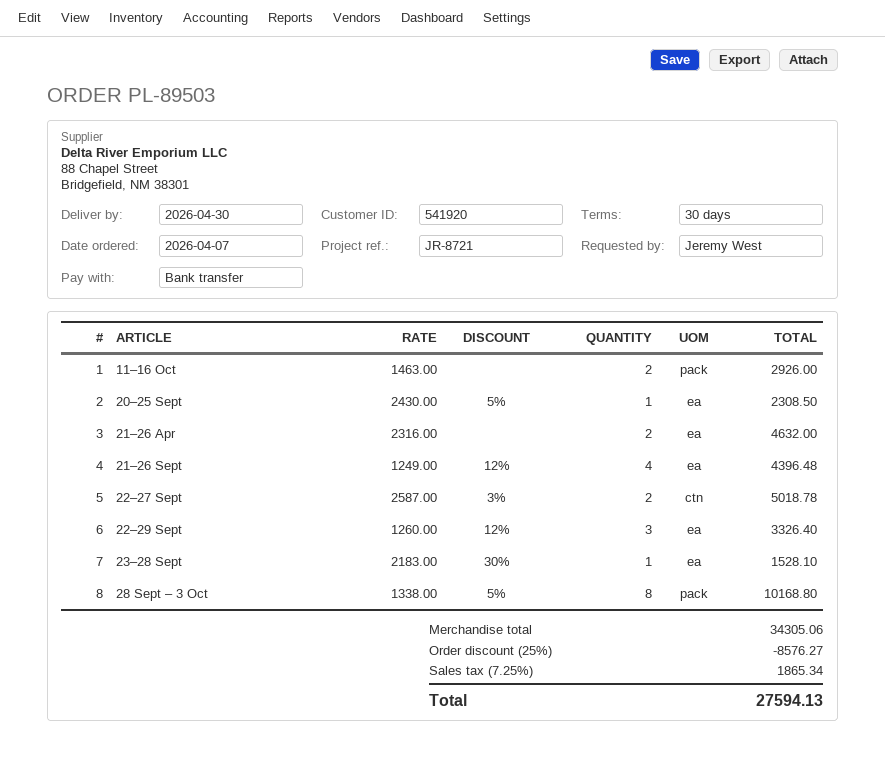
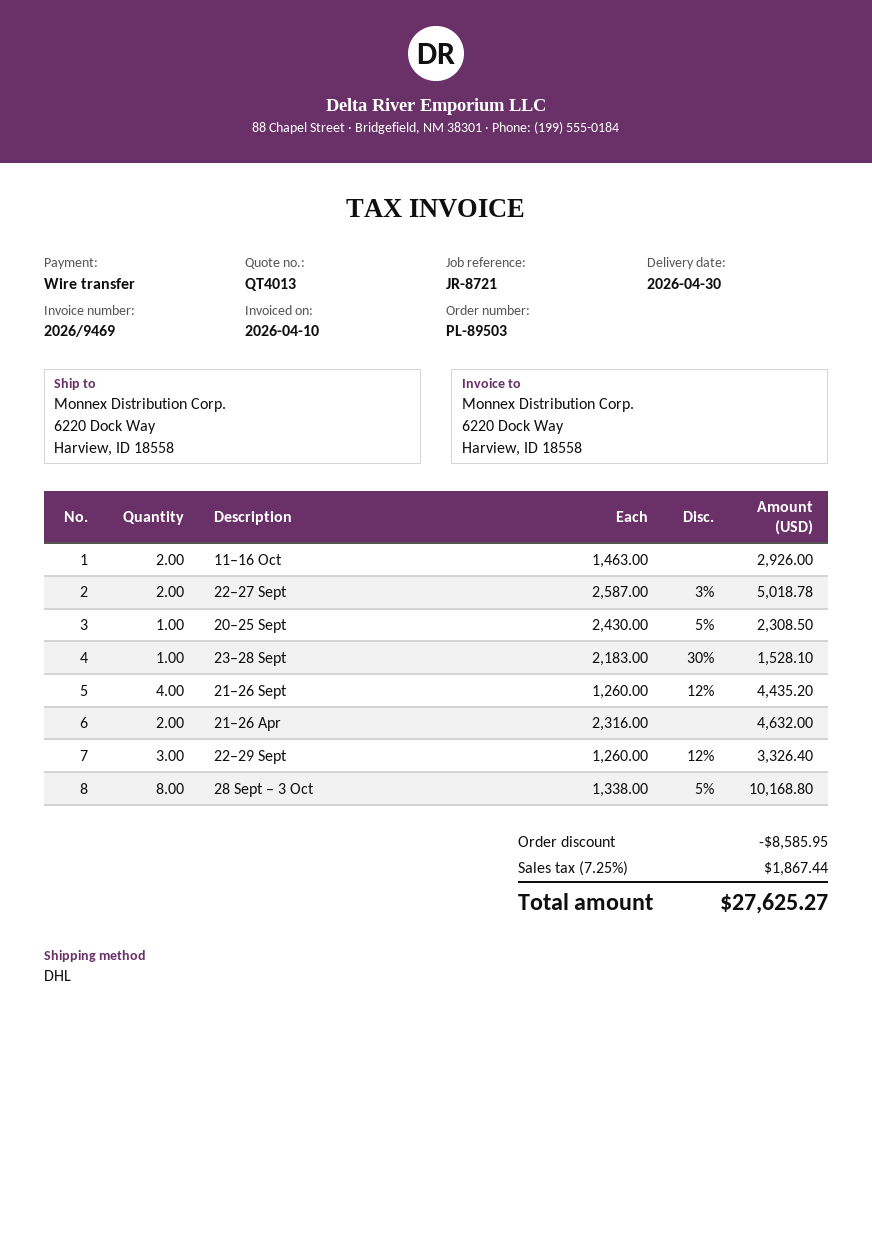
21–26 Sept: 4 x 1249.00 - 12% = 4396.48 -> 4 x 1260.00 - 12% = 4435.20
discount: 8576.27 -> 8585.95
tax: 7.25% = 1865.34 -> 7.25% = 1867.44
total: 27594.13 -> 27625.27

